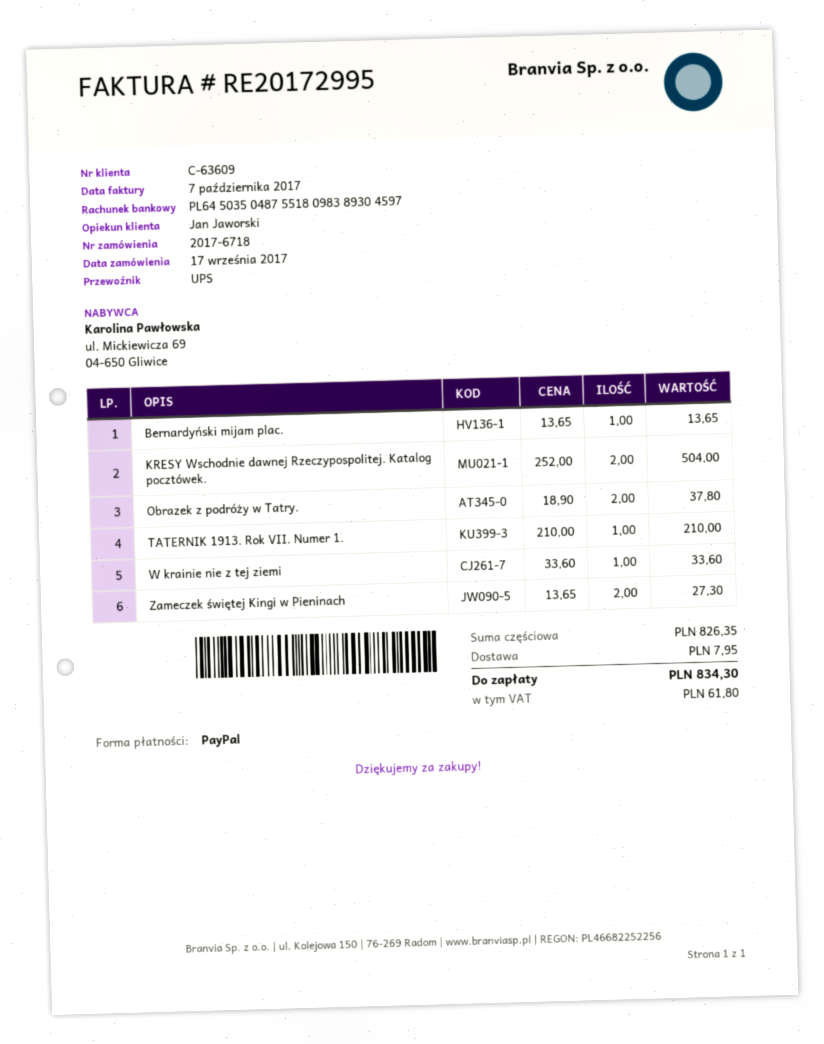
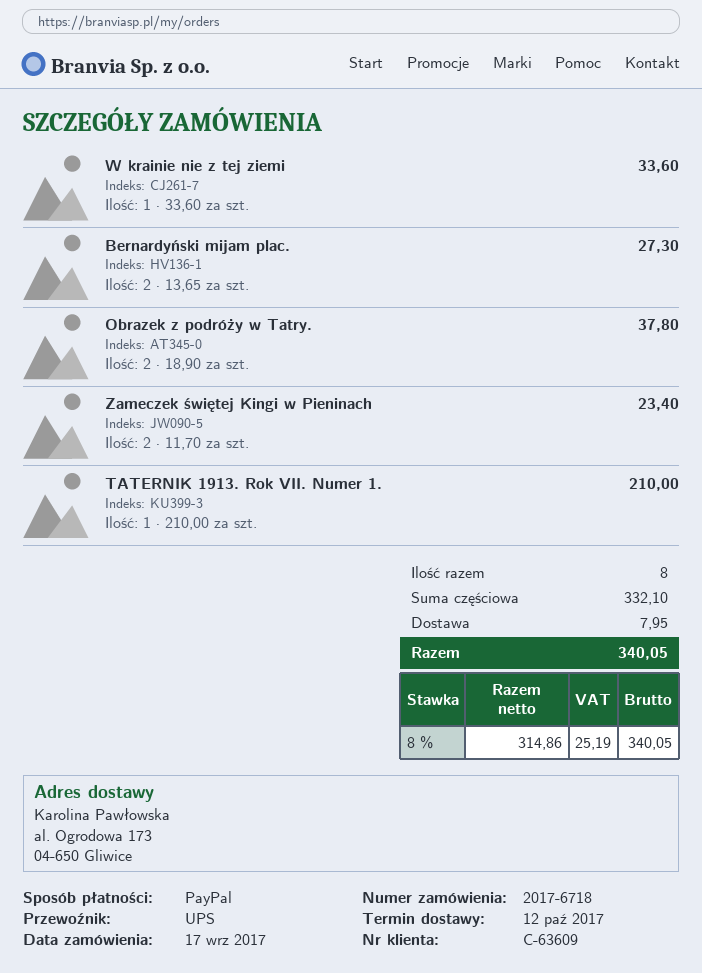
Bernardyński mijam plac.: 1 x 13.65 = 13.65 -> 2 x 13.65 = 27.30
KRESY Wschodnie dawnej Rzeczypospolitej. Katalog pocztówek.: 2 x 252.00 = 504.00 -> none
Zameczek świętej Kingi w Pieninach: 2 x 13.65 = 27.30 -> 2 x 11.70 = 23.40
subtotal: 826.35 -> 332.10
tax: 61.80 -> 25.19
total: 834.30 -> 340.05

